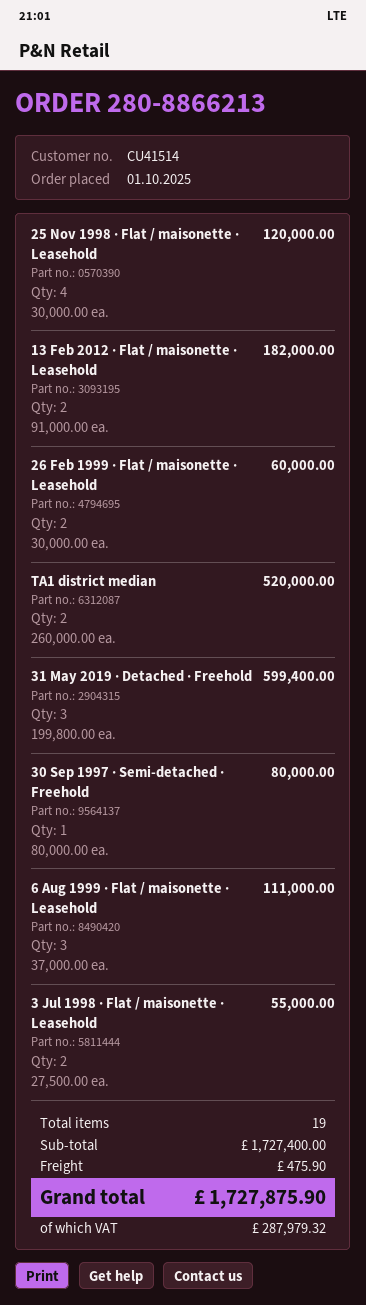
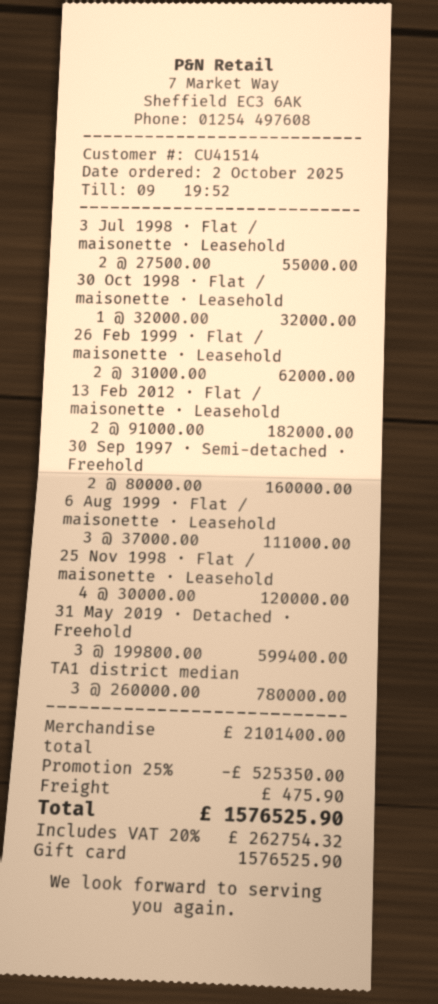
order date: 2025-10-01 -> 2025-10-02
26 Feb 1999 · Flat / maisonette · Leasehold: 2 x 30000.00 = 60000.00 -> 2 x 31000.00 = 62000.00
TA1 district median: 2 x 260000.00 = 520000.00 -> 3 x 260000.00 = 780000.00
30 Sep 1997 · Semi-detached · Freehold: 1 x 80000.00 = 80000.00 -> 2 x 80000.00 = 160000.00
30 Oct 1998 · Flat / maisonette · Leasehold: none -> 1 x 32000.00 = 32000.00
subtotal: 1727400.00 -> 2101400.00
discount: none -> 25% = 525350.00
tax: 287979.32 -> 262754.32
total: 1727875.90 -> 1576525.90

